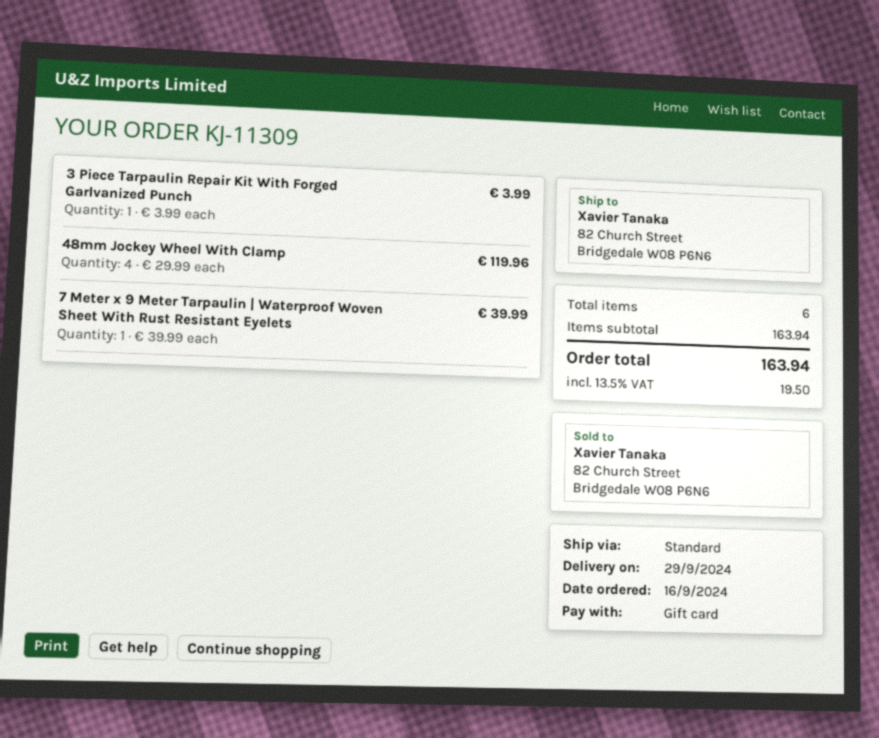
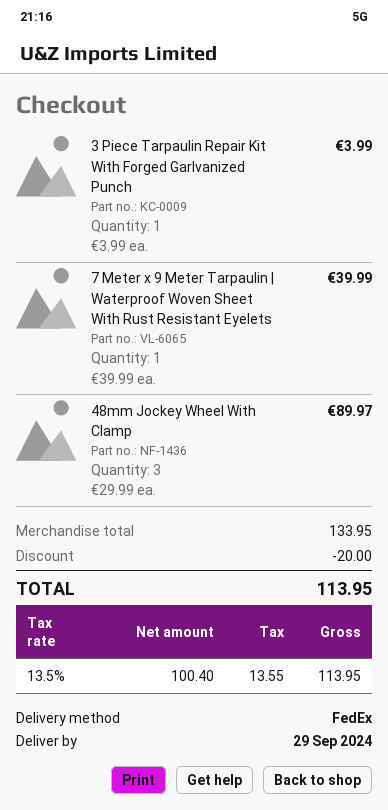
shipping method: standard -> FedEx
48mm Jockey Wheel With Clamp: 4 x 29.99 = 119.96 -> 3 x 29.99 = 89.97
subtotal: 163.94 -> 133.95
discount: none -> 20.00
tax: 13.5% = 19.50 -> 13.5% = 13.55
total: 163.94 -> 113.95

